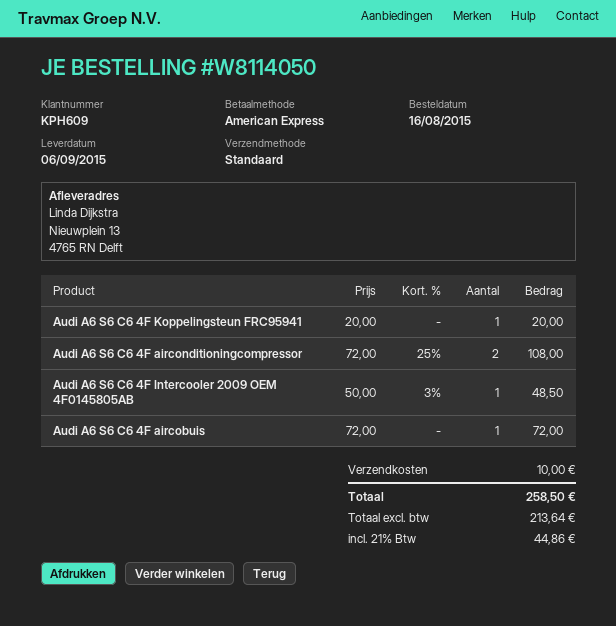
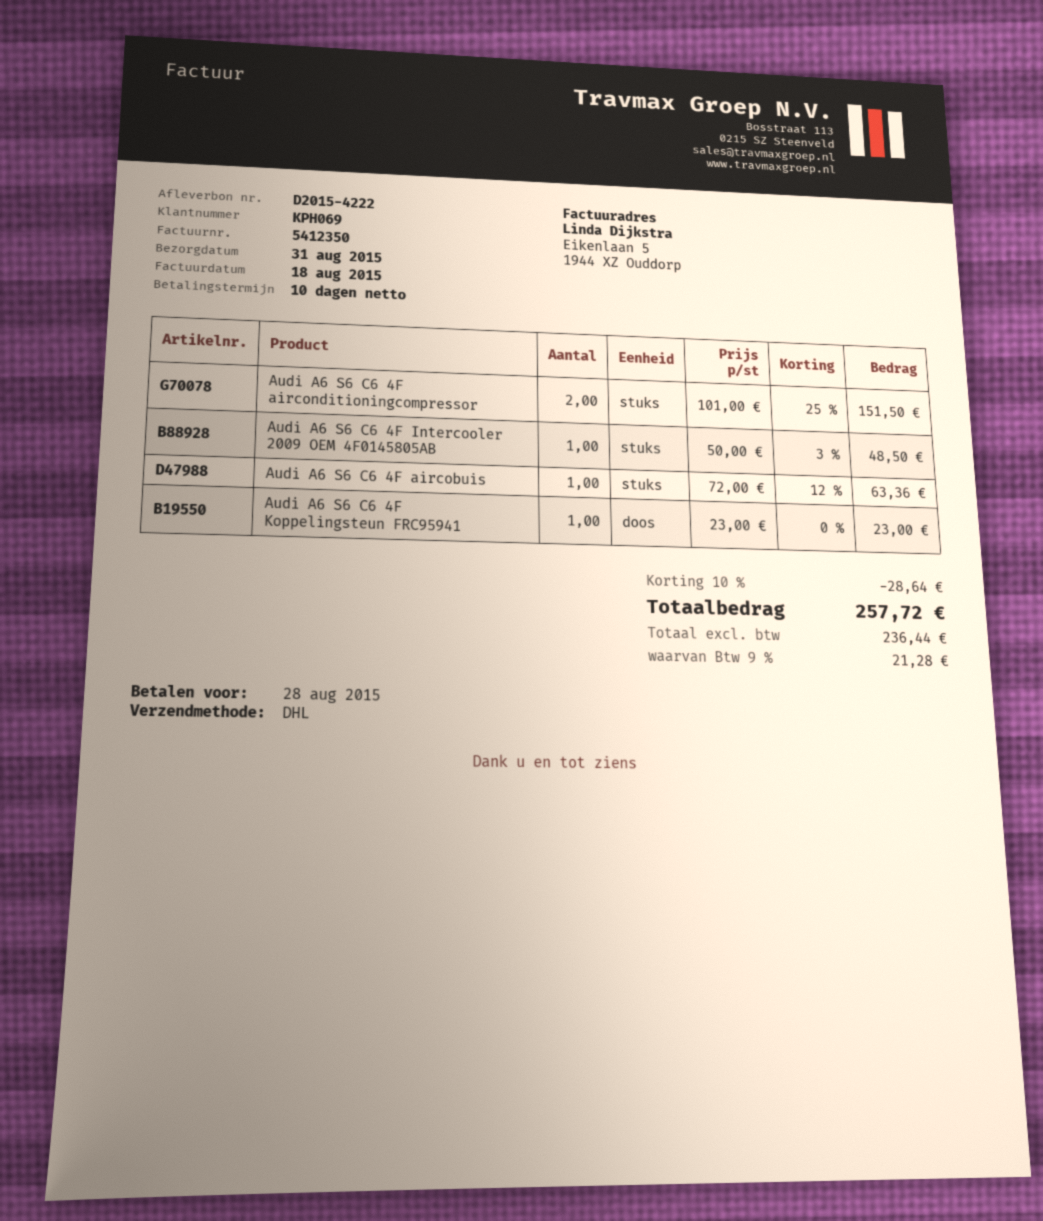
delivery date: 2015-09-06 -> 2015-08-31
customer number: KPH609 -> KPH069
shipping method: standard -> DHL
Audi A6 S6 C6 4F Koppelingsteun FRC95941: 1 x 20.00 = 20.00 -> 1 x 23.00 = 23.00
Audi A6 S6 C6 4F airconditioningcompressor: 2 x 72.00 - 25% = 108.00 -> 2 x 101.00 - 25% = 151.50
Audi A6 S6 C6 4F aircobuis: 1 x 72.00 = 72.00 -> 1 x 72.00 - 12% = 63.36
discount: none -> 10% = 28.64
shipping: 10.00 -> none
net: 213.64 -> 236.44
tax: 21% = 44.86 -> 9% = 21.28
total: 258.50 -> 257.72

